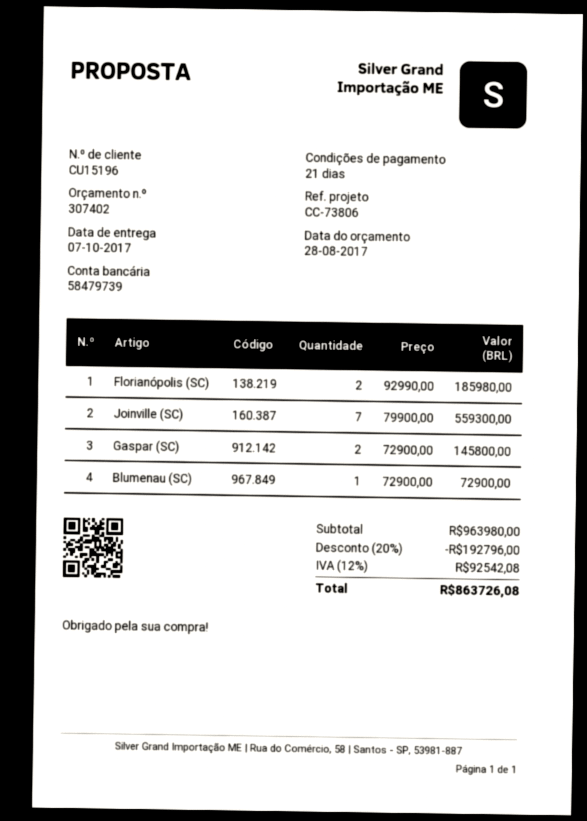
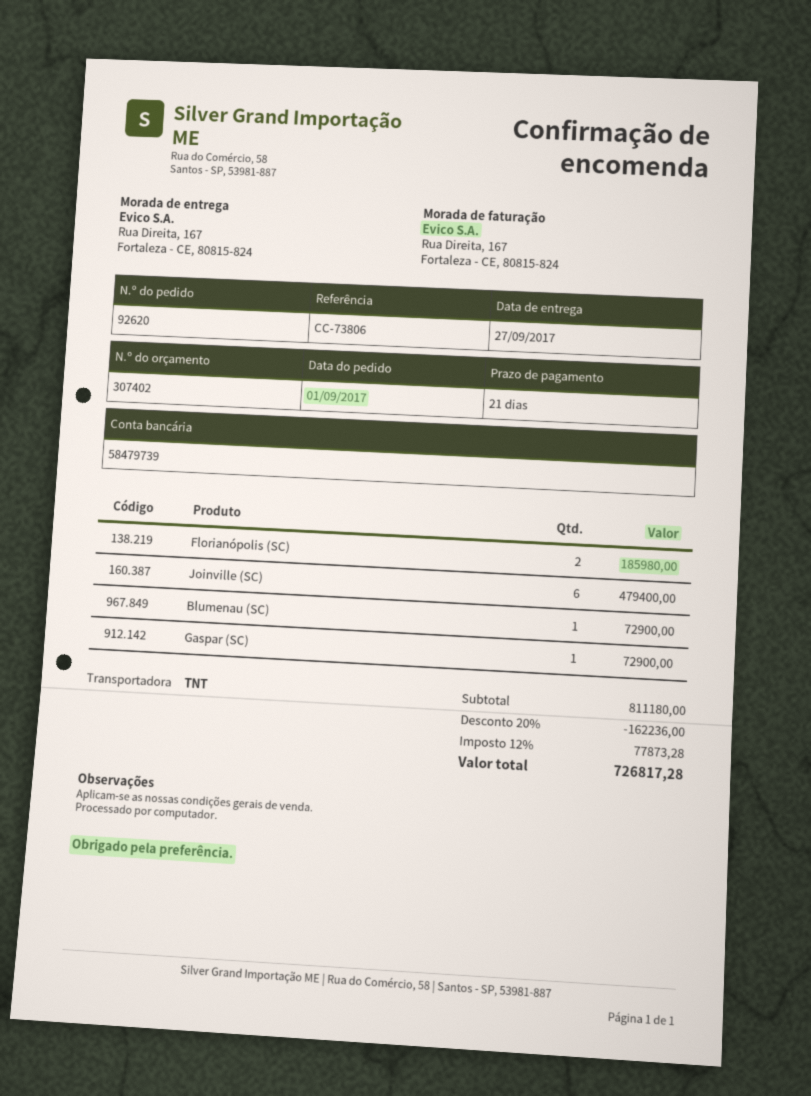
delivery date: 2017-10-07 -> 2017-09-27
Joinville (SC): 7 for 559300.00 -> 6 for 479400.00
Gaspar (SC): 2 for 145800.00 -> 1 for 72900.00
subtotal: 963980.00 -> 811180.00
discount: 20% = 192796.00 -> 20% = 162236.00
tax: 12% = 92542.08 -> 12% = 77873.28
total: 863726.08 -> 726817.28

